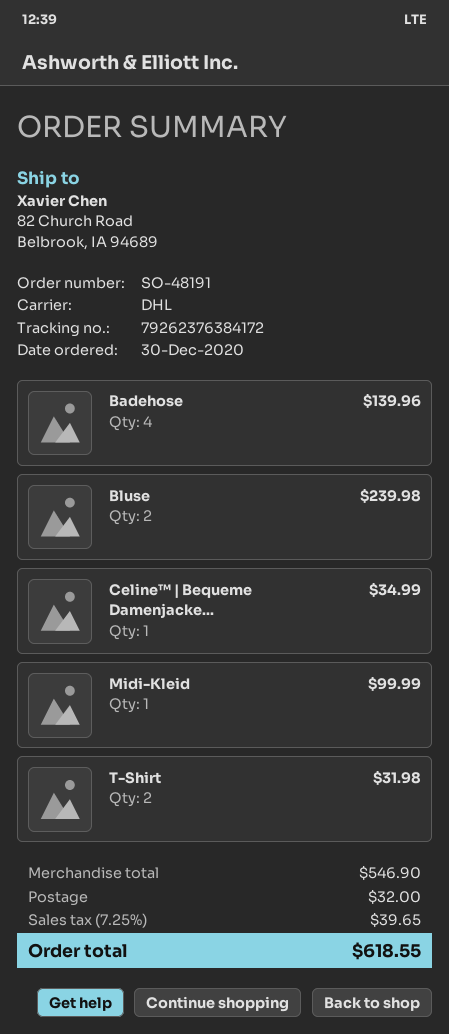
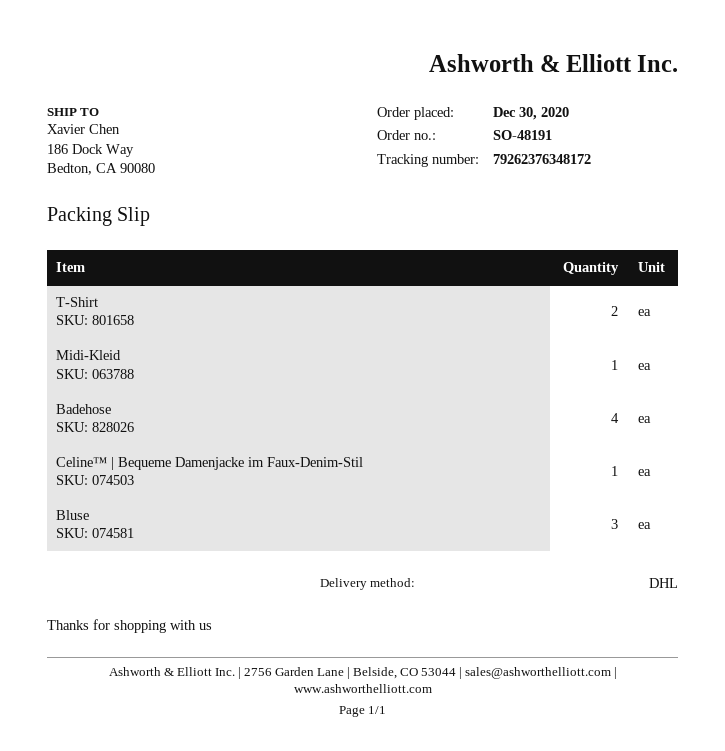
tracking number: 79262376384172 -> 79262376348172
ship to: 82 Church Road, Belbrook, IA 94689 -> 186 Dock Way, Bedton, CA 90080
Bluse: 2 -> 3

